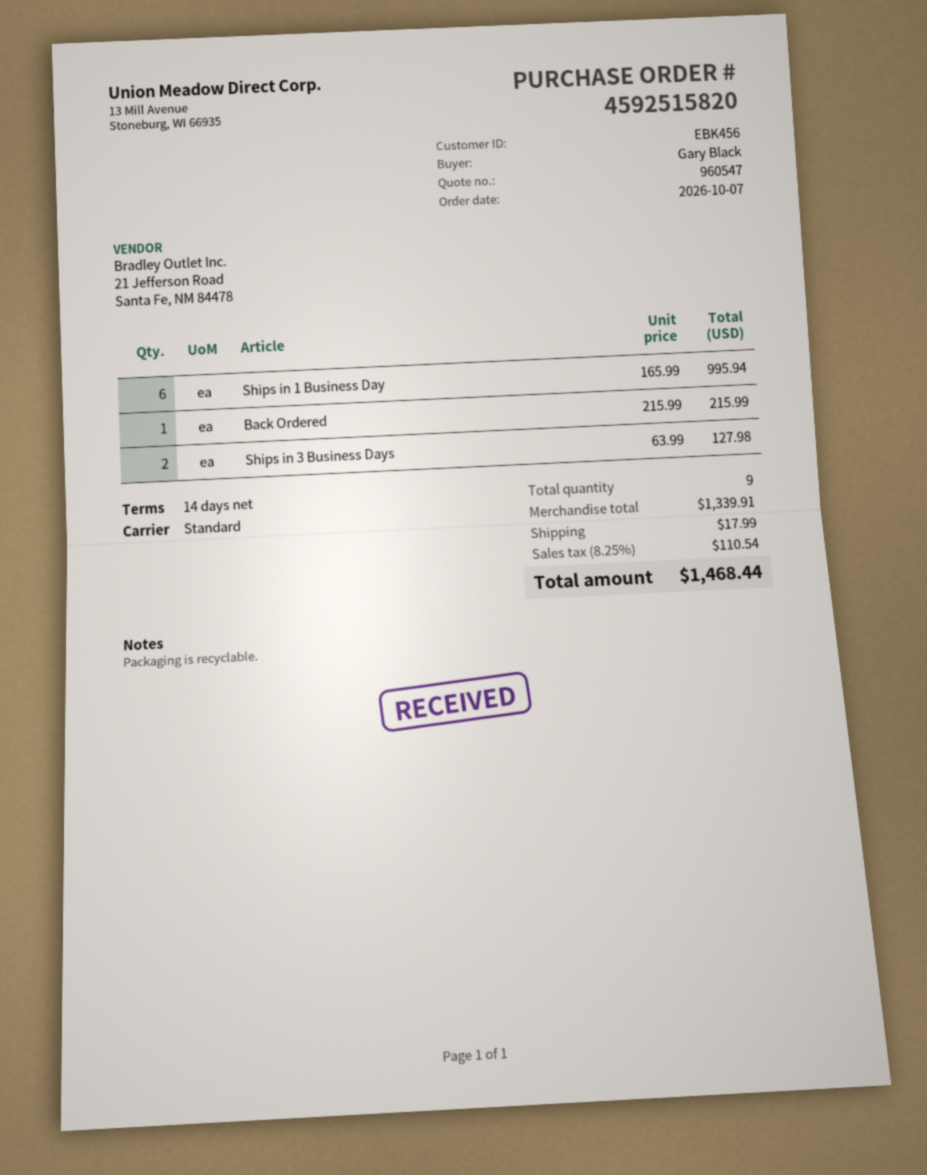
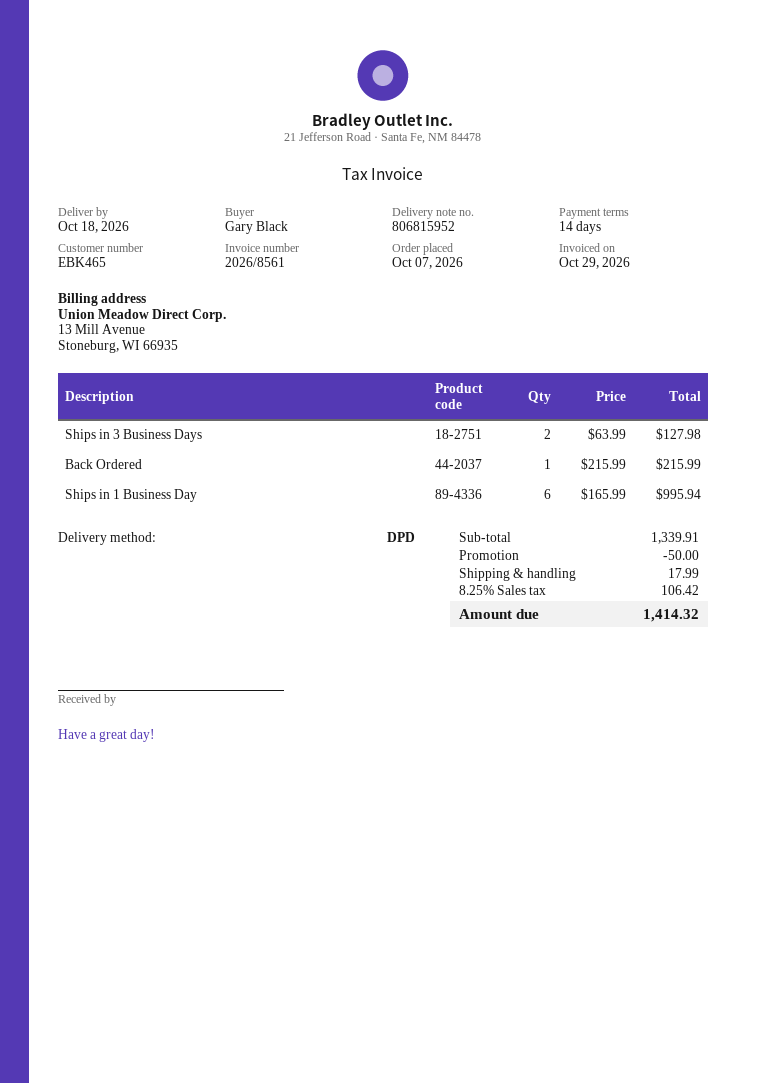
customer number: EBK456 -> EBK465
shipping method: standard -> DPD
discount: none -> 50.00
tax: 8.25% = 110.54 -> 8.25% = 106.42
total: 1468.44 -> 1414.32

